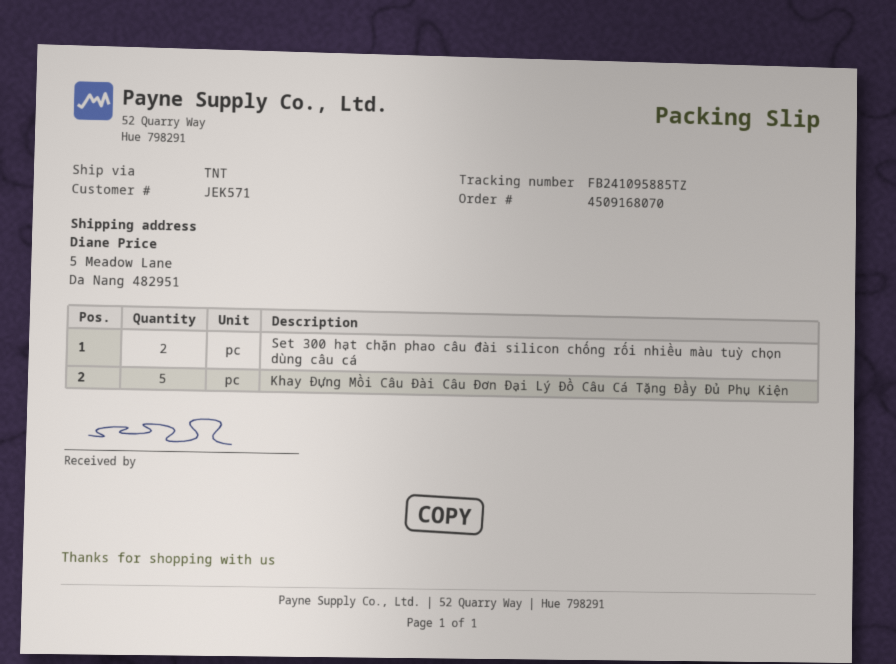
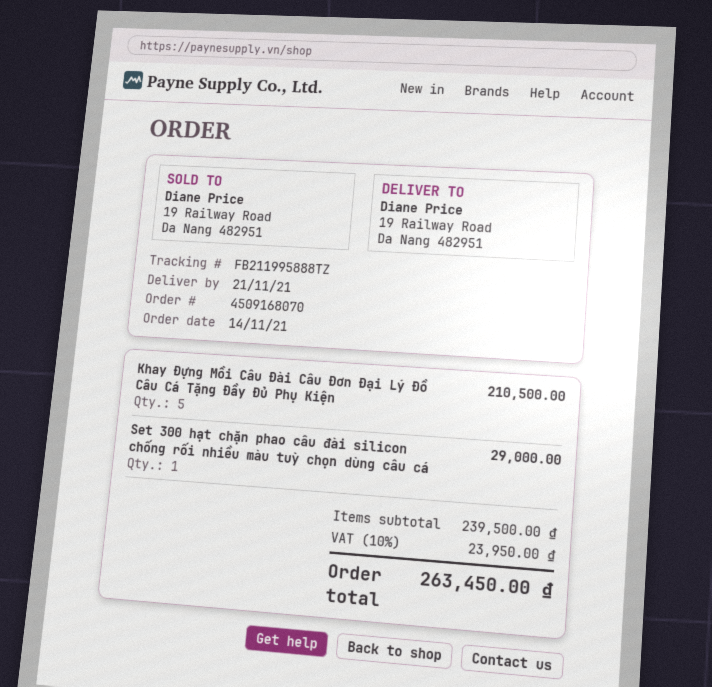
tracking number: FB241095885TZ -> FB211995888TZ
ship to: 5 Meadow Lane, Da Nang 482951 -> 19 Railway Road, Da Nang 482951
Set 300 hạt chặn phao câu đài silicon chống rối nhiều màu tuỳ chọn dùng câu cá: 2 -> 1

